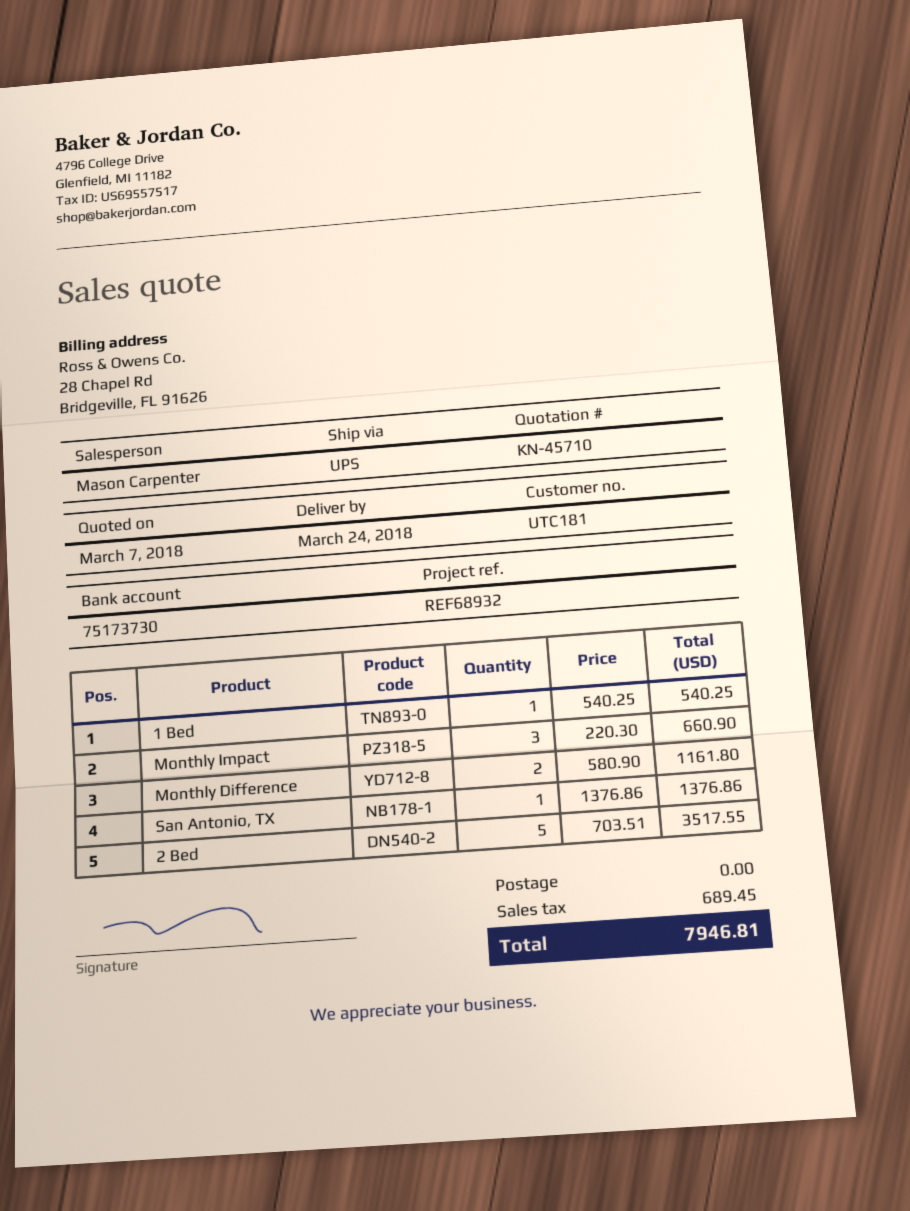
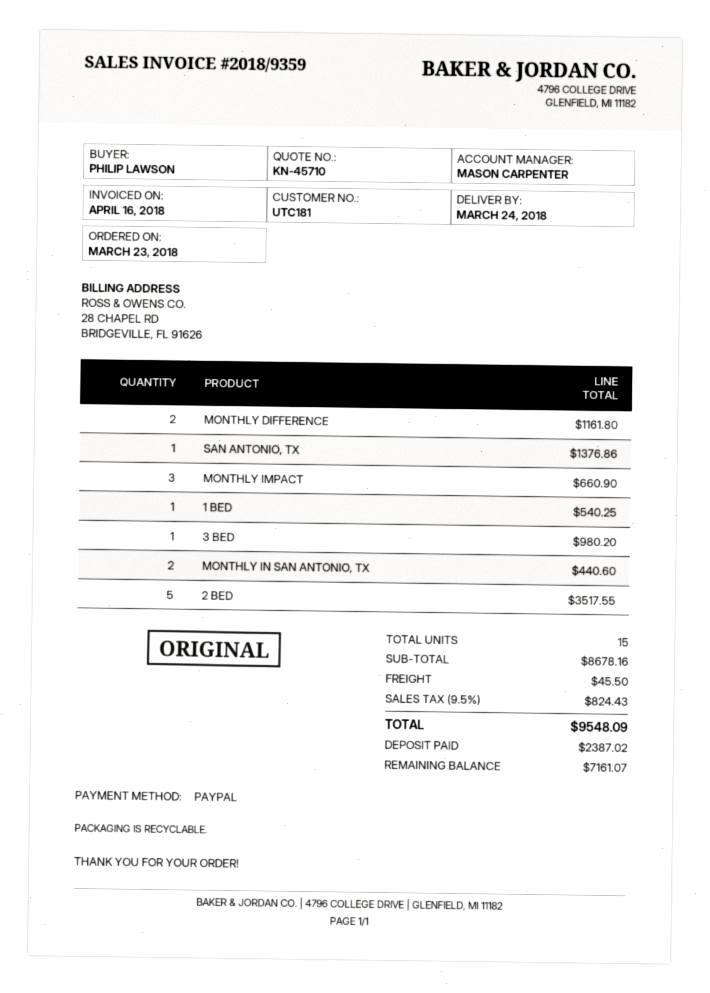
3 BED: none -> 1 for 980.20
MONTHLY IN SAN ANTONIO, TX: none -> 2 for 440.60
shipping: 0.00 -> 45.50
tax: 689.45 -> 824.43
total: 7946.81 -> 9548.09

